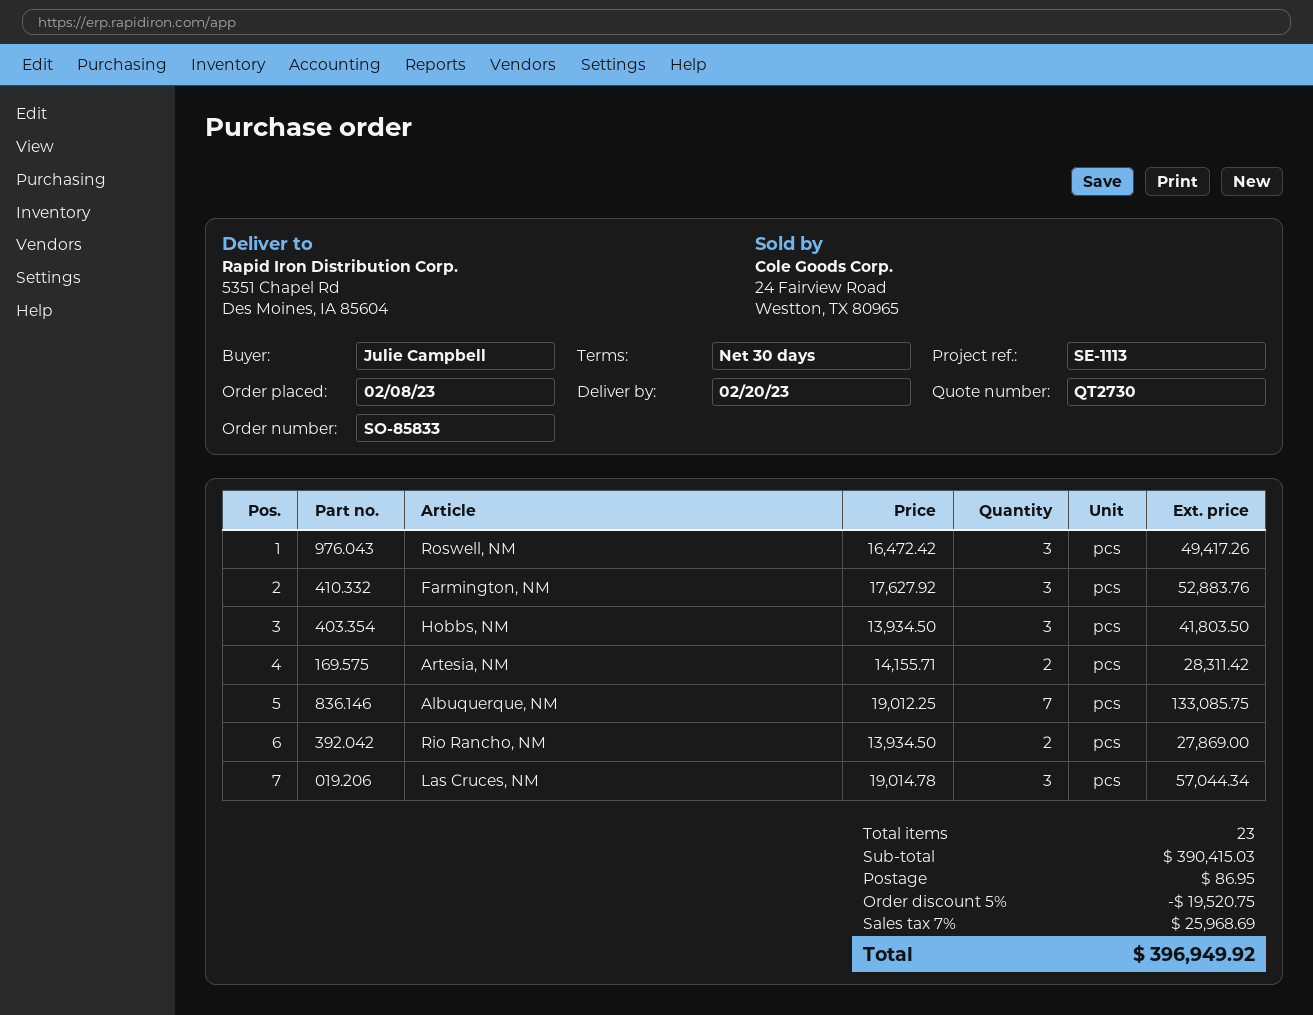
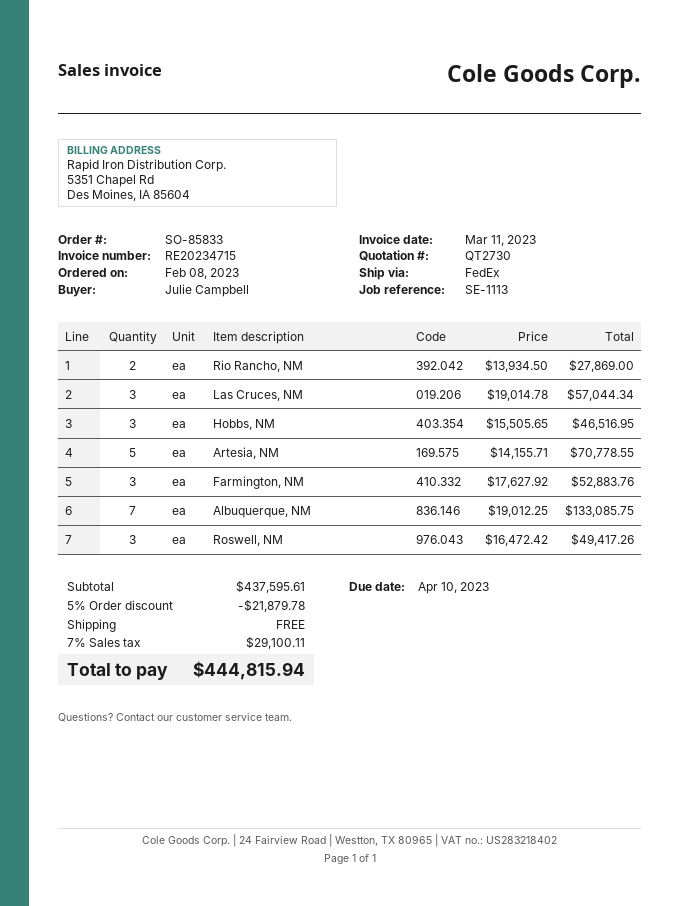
Hobbs, NM: 3 x 13934.50 = 41803.50 -> 3 x 15505.65 = 46516.95
Artesia, NM: 2 x 14155.71 = 28311.42 -> 5 x 14155.71 = 70778.55
subtotal: 390415.03 -> 437595.61
discount: 5% = 19520.75 -> 5% = 21879.78
shipping: 86.95 -> 0.00
tax: 7% = 25968.69 -> 7% = 29100.11
total: 396949.92 -> 444815.94

